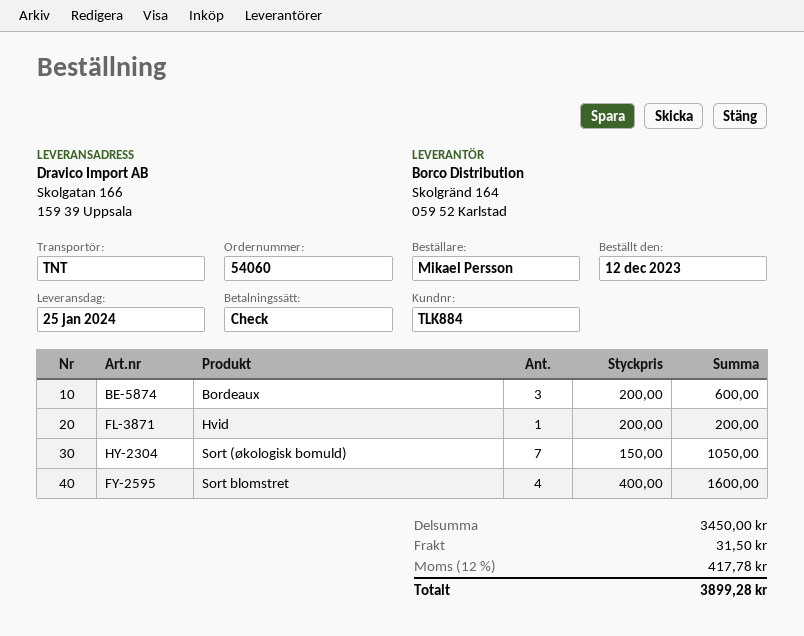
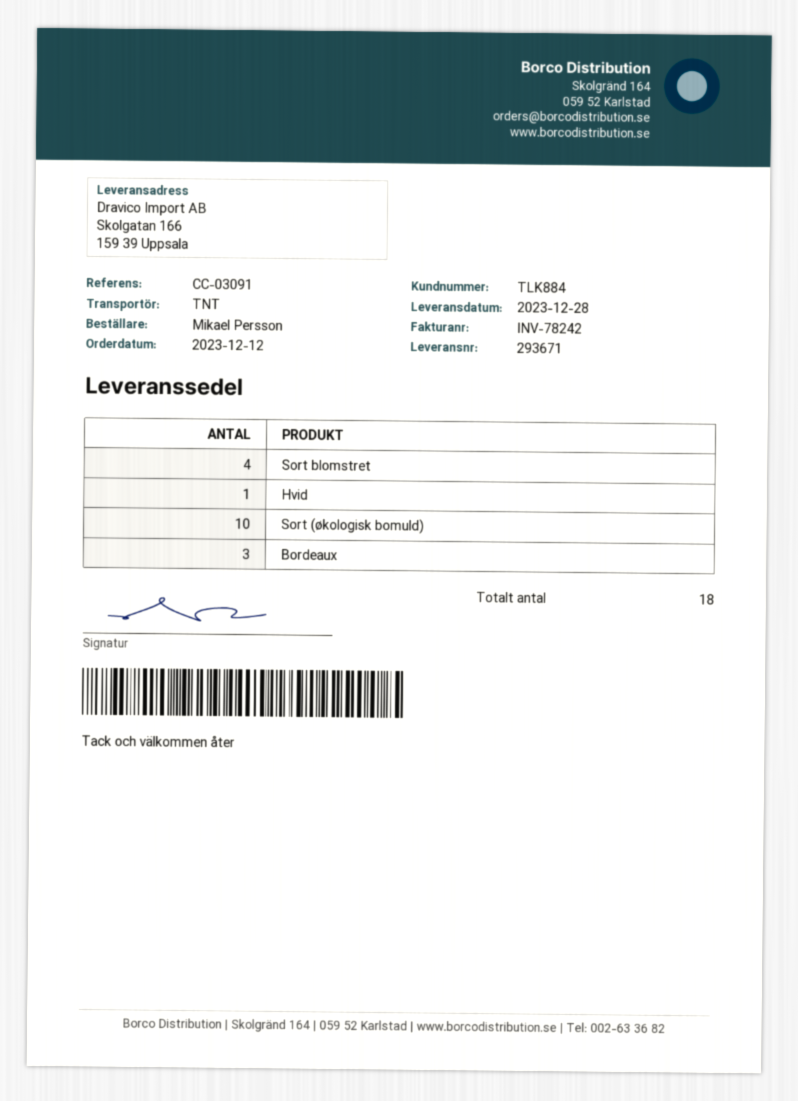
delivery date: 2024-01-25 -> 2023-12-28
Sort (økologisk bomuld): 7 -> 10

